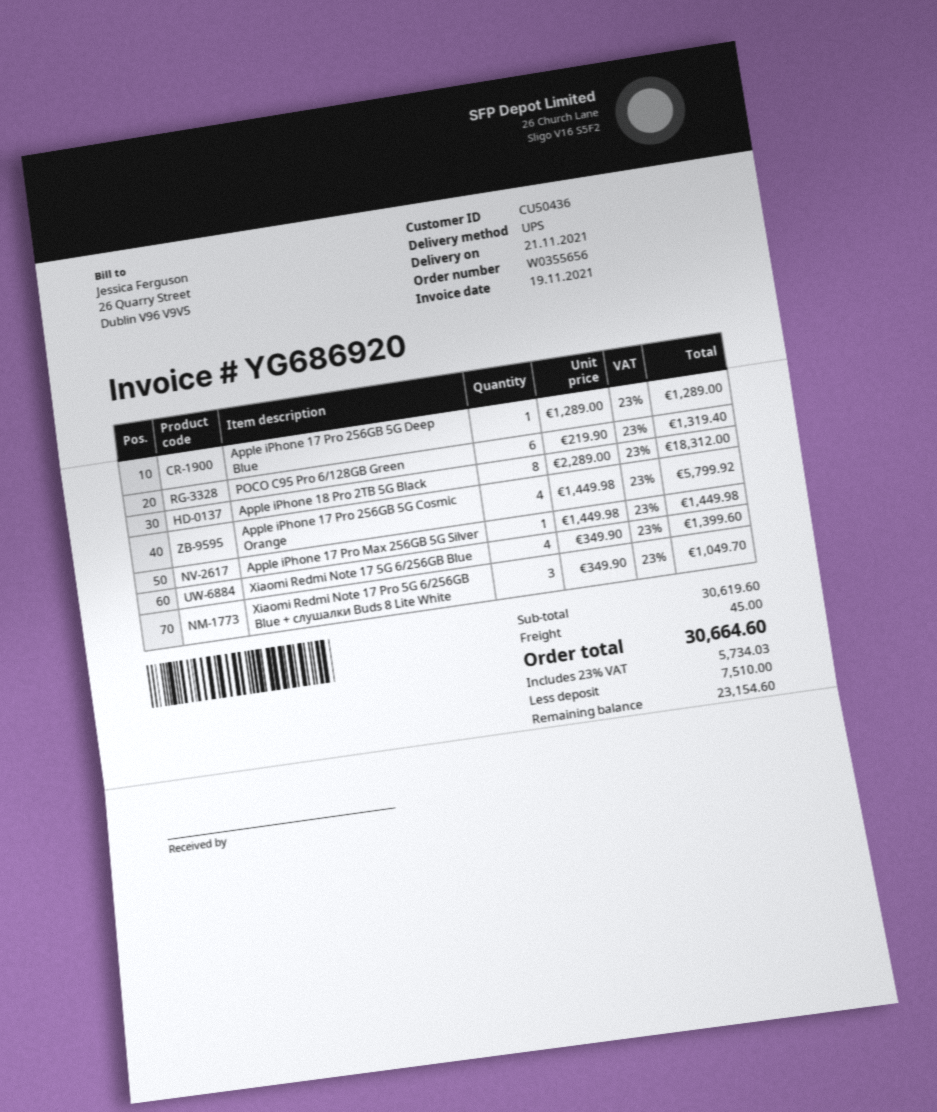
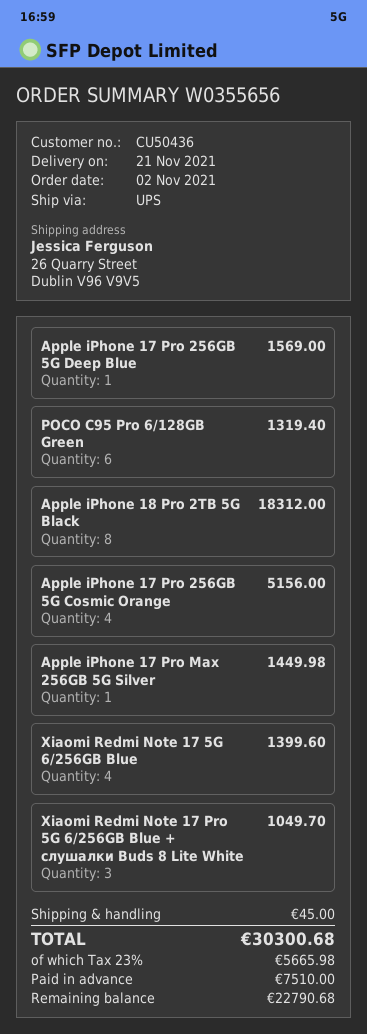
Apple iPhone 17 Pro 256GB 5G Deep Blue: 1 for 1289.00 -> 1 for 1569.00
Apple iPhone 17 Pro 256GB 5G Cosmic Orange: 4 for 5799.92 -> 4 for 5156.00
tax: 23% = 5734.03 -> 23% = 5665.98
total: 30664.60 -> 30300.68
balance: 23154.60 -> 22790.68

